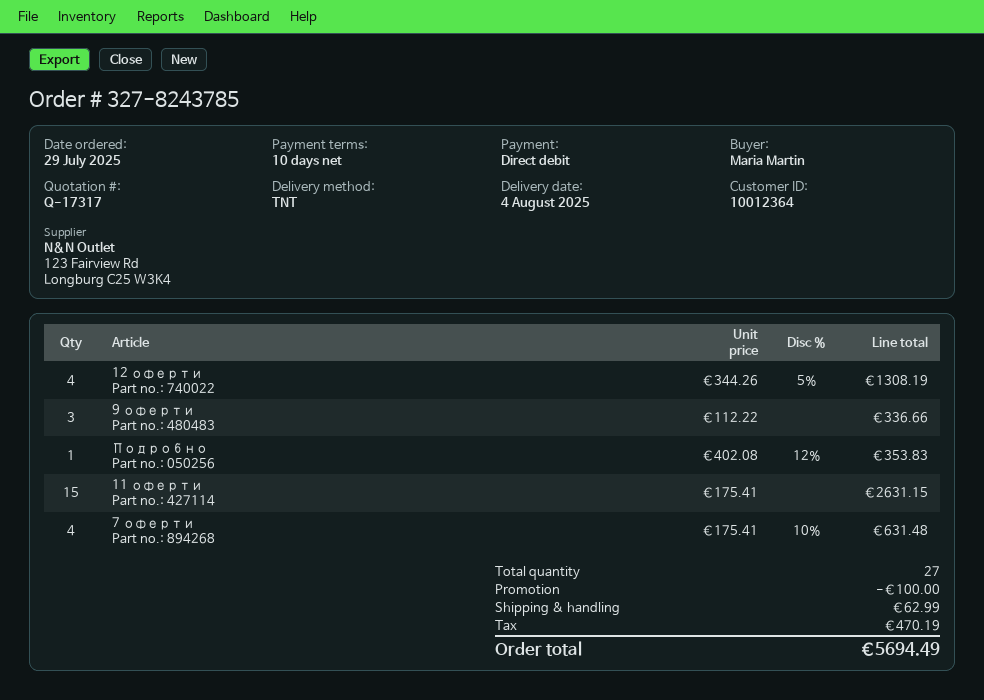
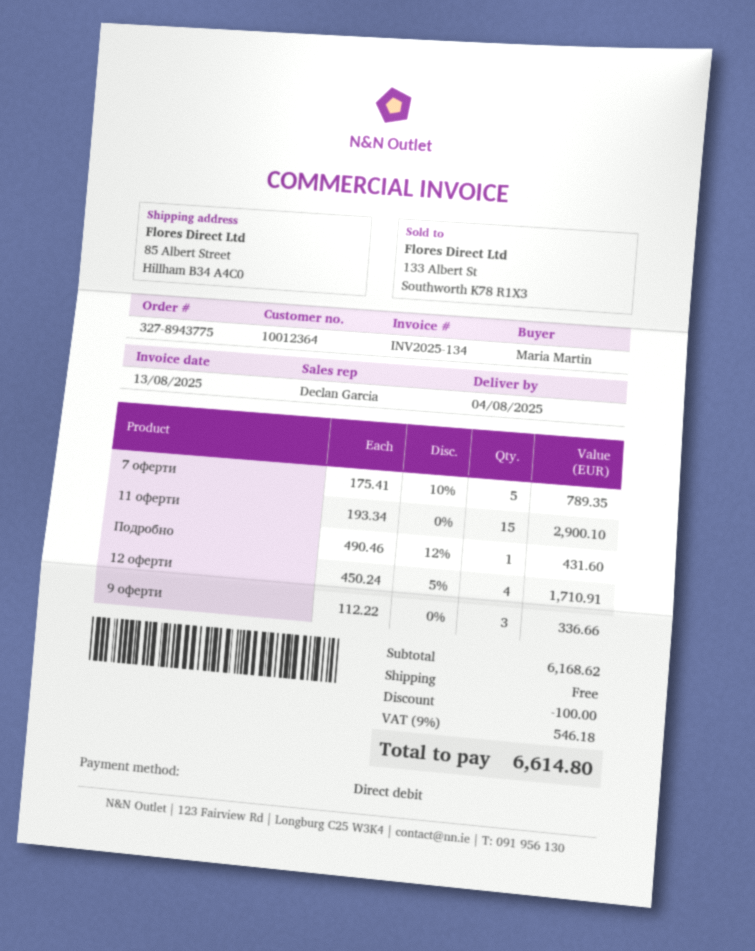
order number: 327-8243785 -> 327-8943775
12 оферти: 4 x 344.26 - 5% = 1308.19 -> 4 x 450.24 - 5% = 1710.91
Подробно: 1 x 402.08 - 12% = 353.83 -> 1 x 490.46 - 12% = 431.60
11 оферти: 15 x 175.41 = 2631.15 -> 15 x 193.34 = 2900.10
7 оферти: 4 x 175.41 - 10% = 631.48 -> 5 x 175.41 - 10% = 789.35
shipping: 62.99 -> 0.00
tax: 470.19 -> 546.18
total: 5694.49 -> 6614.80

